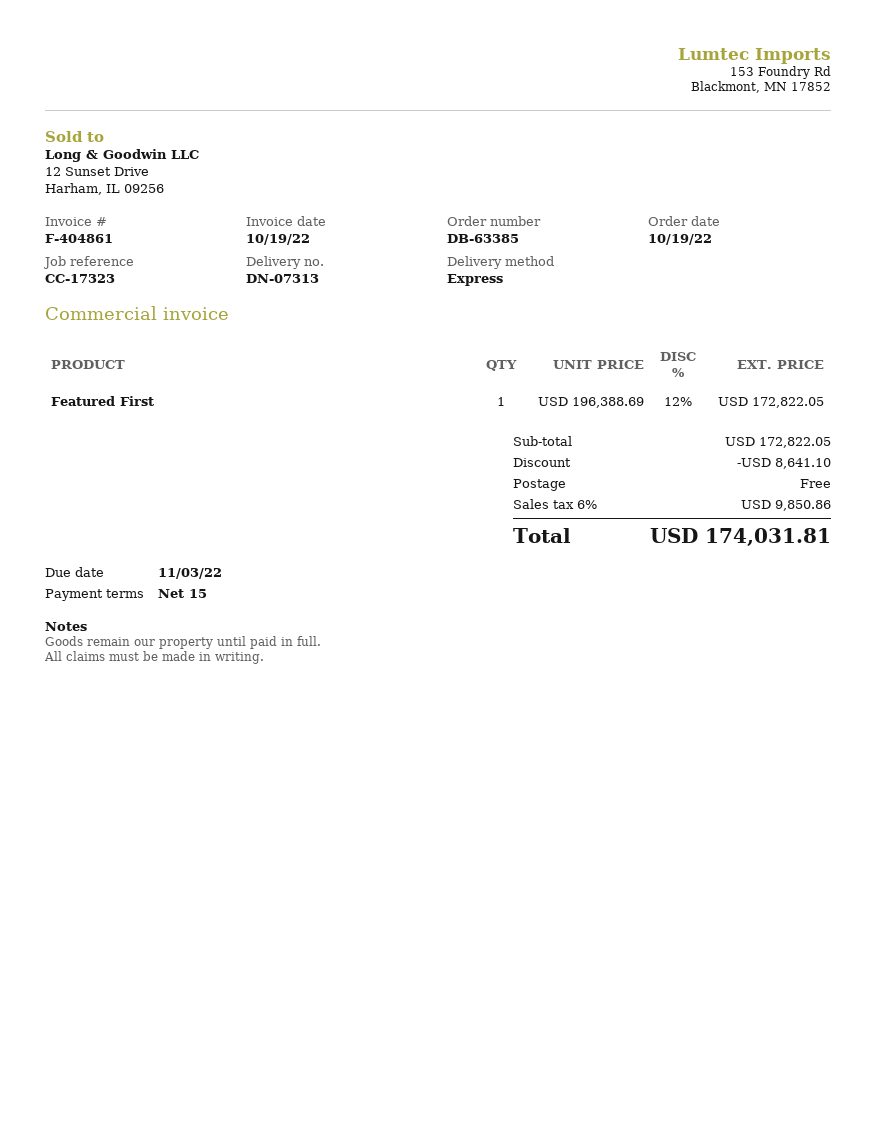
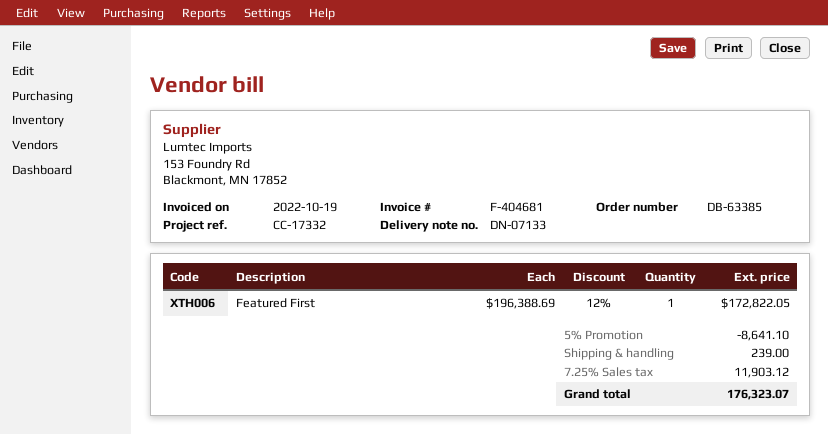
delivery note number: DN-07313 -> DN-07133
invoice number: F-404861 -> F-404681
reference: CC-17323 -> CC-17332
shipping: 0.00 -> 239.00
tax: 6% = 9850.86 -> 7.25% = 11903.12
total: 174031.81 -> 176323.07

